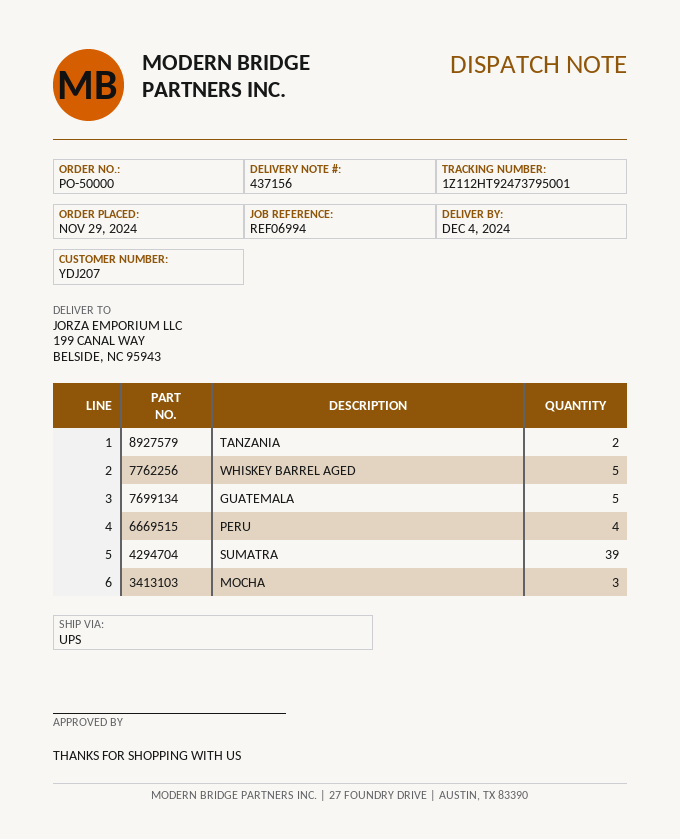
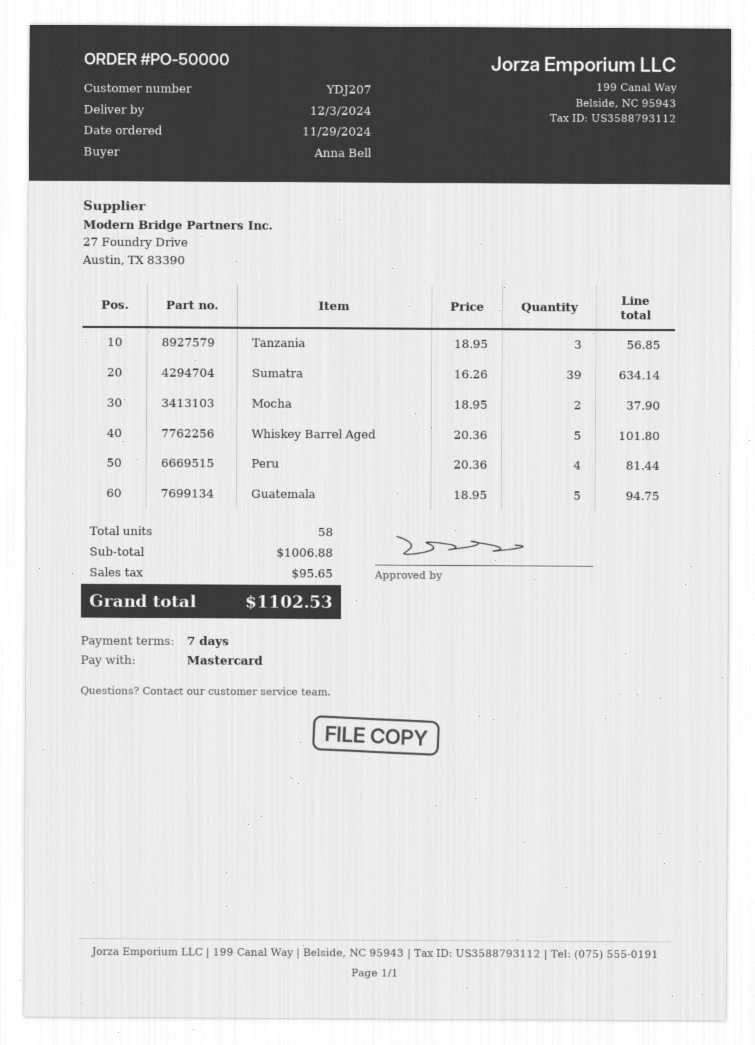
delivery date: 2024-12-04 -> 2024-12-03
TANZANIA: 2 -> 3
MOCHA: 3 -> 2

